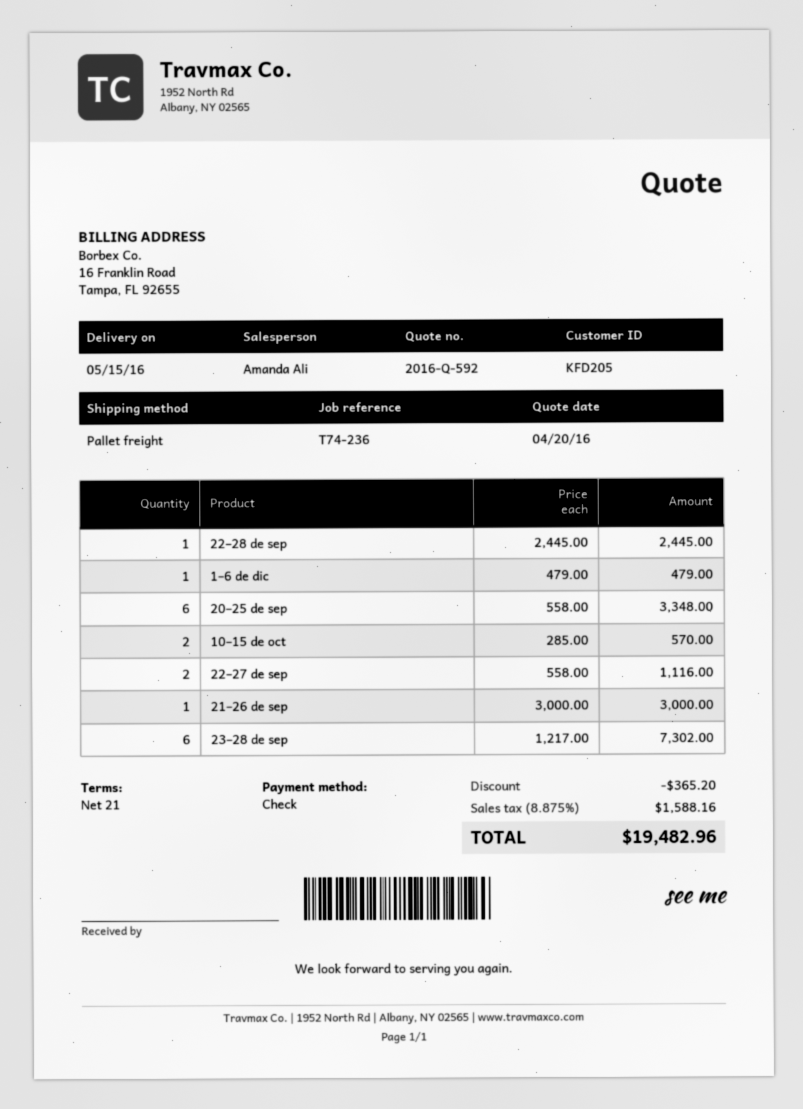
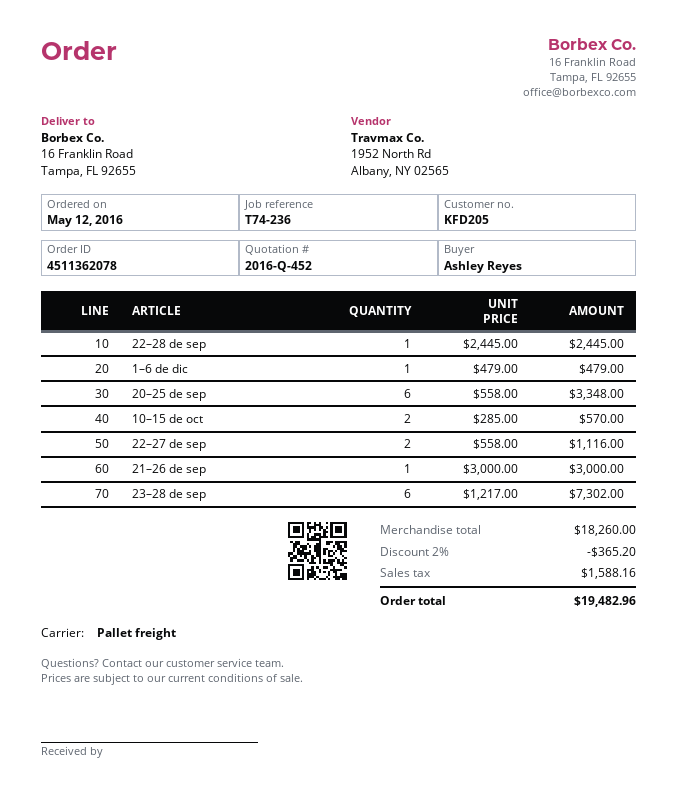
quote number: 2016-Q-592 -> 2016-Q-452

